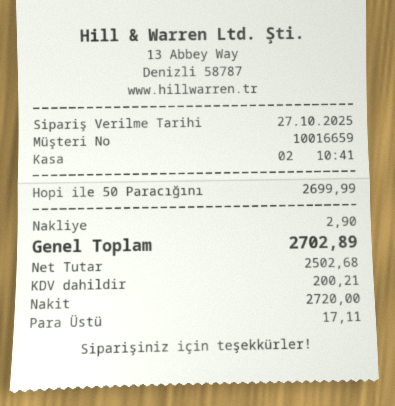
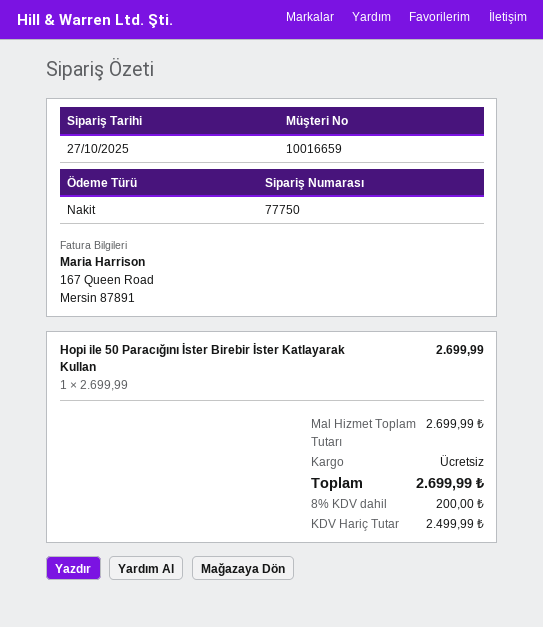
shipping: 2.90 -> 0.00
net: 2502.68 -> 2499.99
tax: 200.21 -> 200.00
total: 2702.89 -> 2699.99

